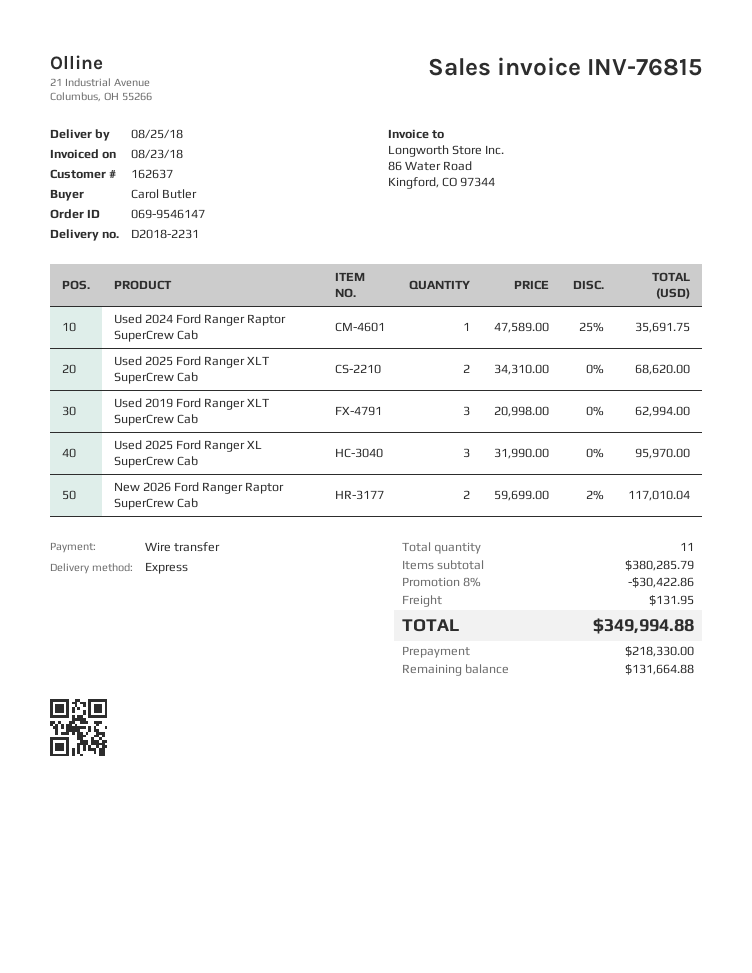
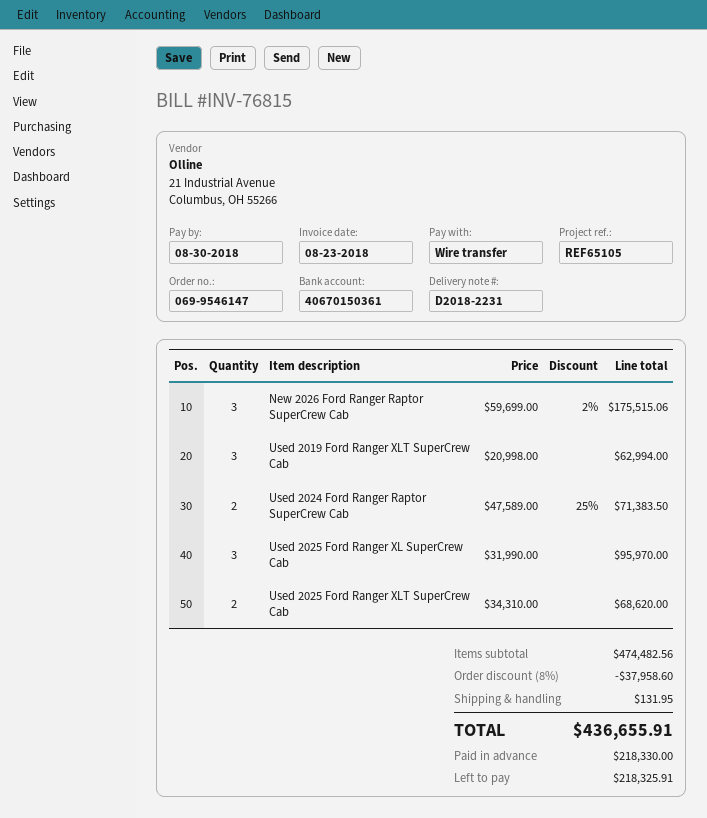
Used 2024 Ford Ranger Raptor SuperCrew Cab: 1 x 47589.00 - 25% = 35691.75 -> 2 x 47589.00 - 25% = 71383.50
New 2026 Ford Ranger Raptor SuperCrew Cab: 2 x 59699.00 - 2% = 117010.04 -> 3 x 59699.00 - 2% = 175515.06
subtotal: 380285.79 -> 474482.56
discount: 8% = 30422.86 -> 8% = 37958.60
total: 349994.88 -> 436655.91
balance: 131664.88 -> 218325.91

